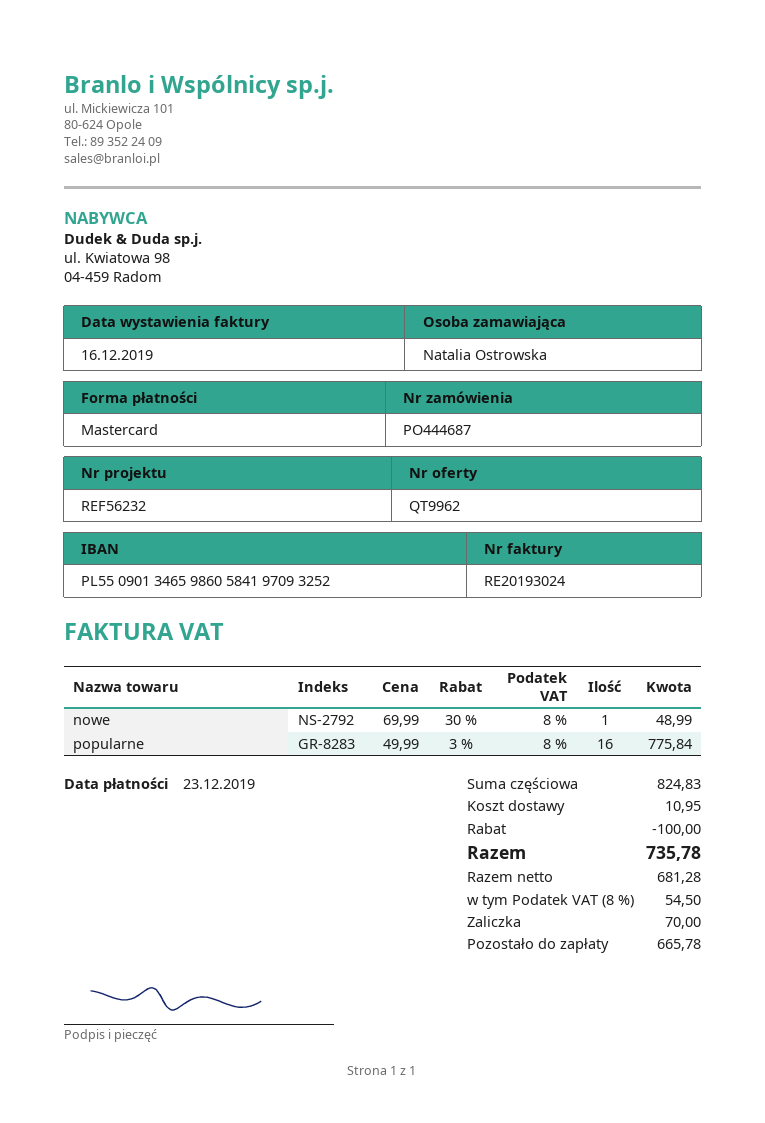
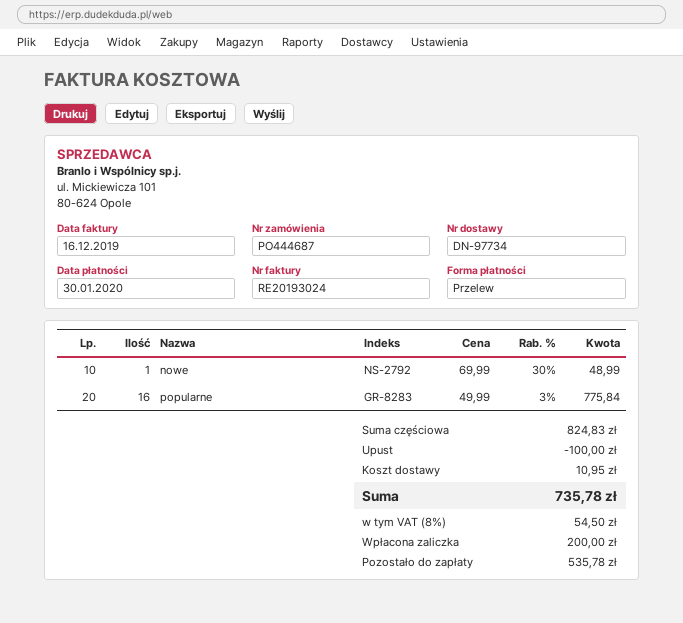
due date: 2019-12-23 -> 2020-01-30
payment method: Mastercard -> bank transfer
deposit: 70.00 -> 200.00
balance: 665.78 -> 535.78

